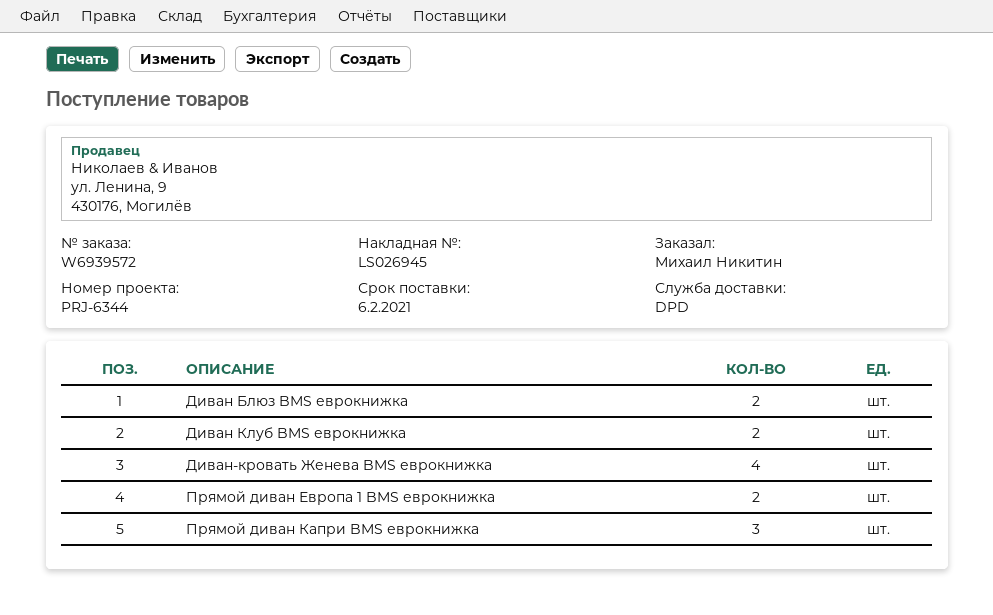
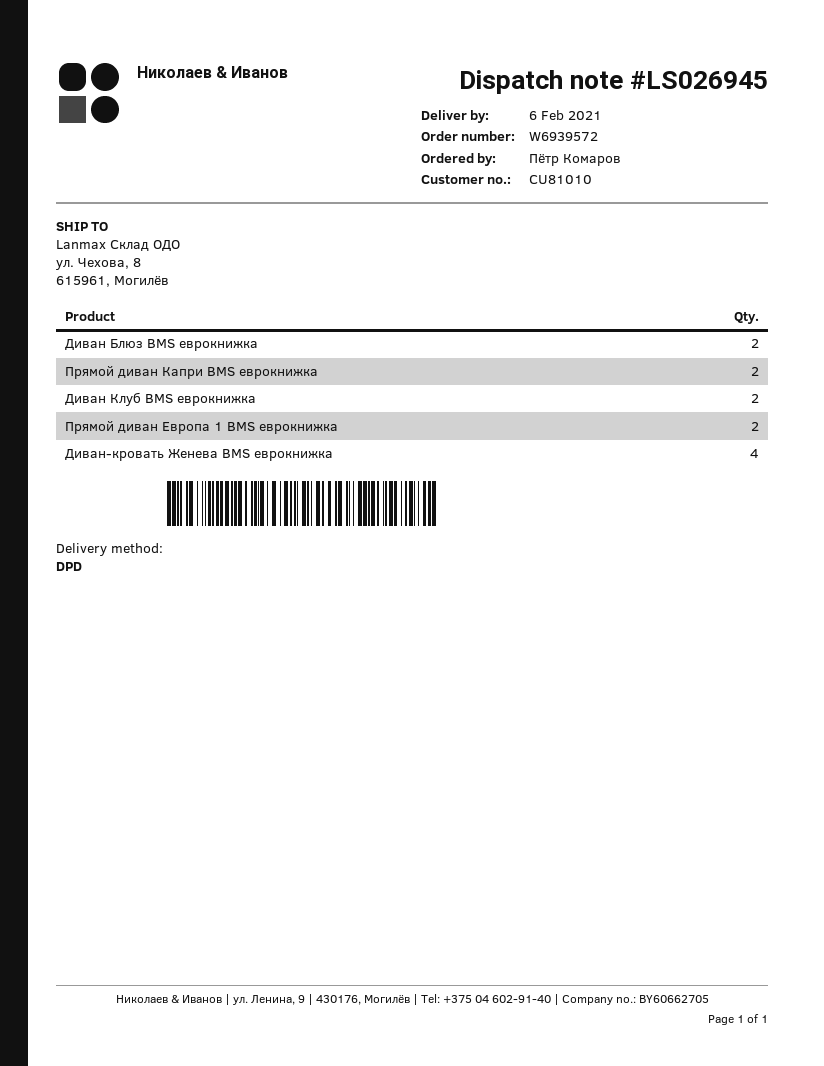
ordered by: Михаил Никитин -> Пётр Комаров
Прямой диван Капри BMS еврокнижка: 3 -> 2

